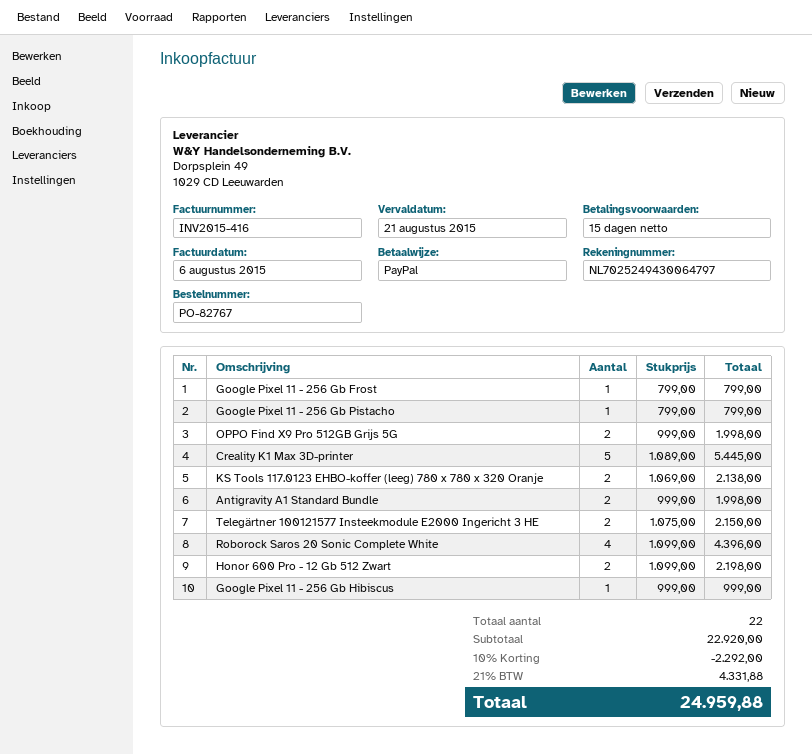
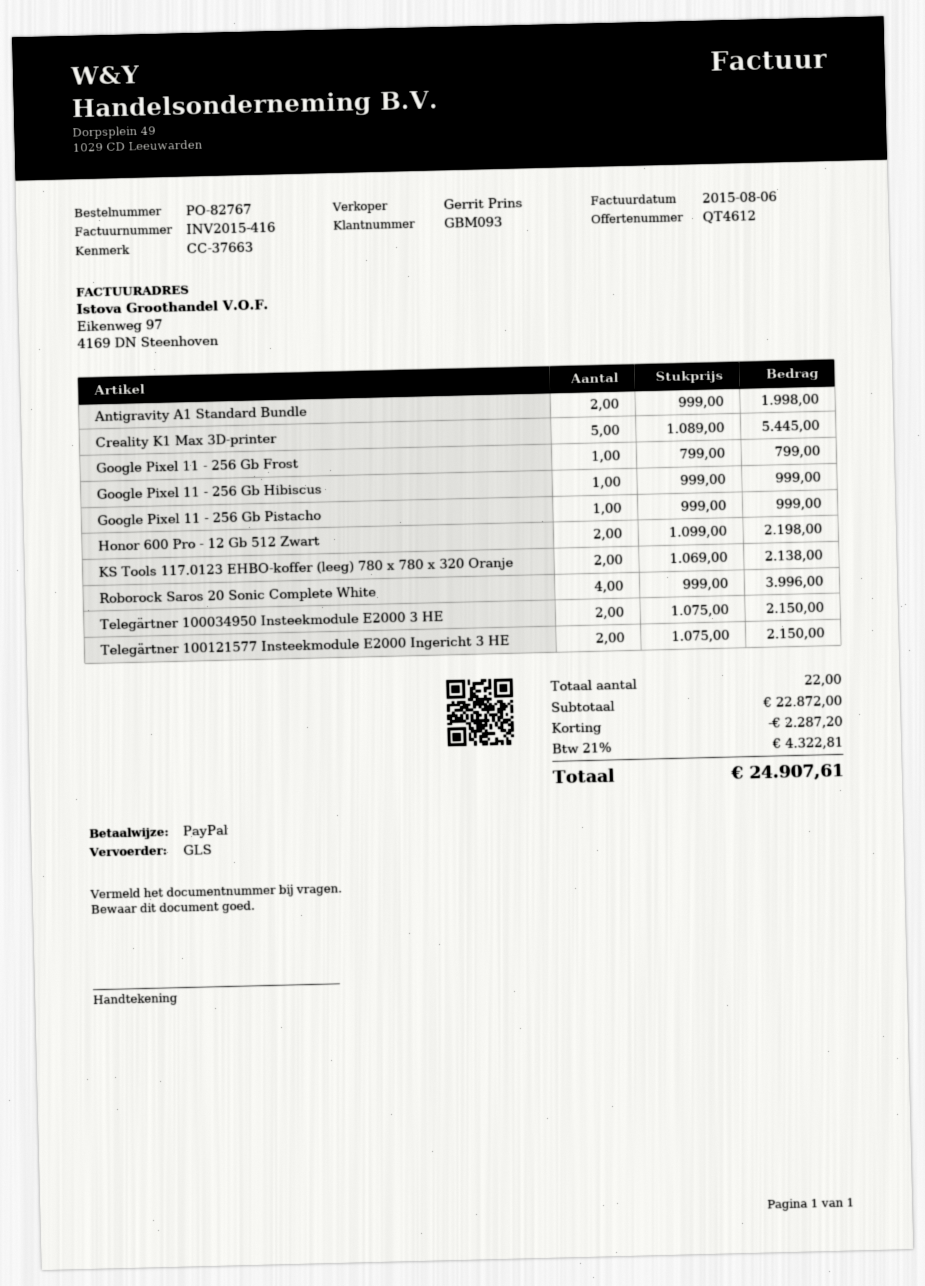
Google Pixel 11 - 256 Gb Pistacho: 1 x 799.00 = 799.00 -> 1 x 999.00 = 999.00
OPPO Find X9 Pro 512GB Grijs 5G: 2 x 999.00 = 1998.00 -> none
Roborock Saros 20 Sonic Complete White: 4 x 1099.00 = 4396.00 -> 4 x 999.00 = 3996.00
Telegärtner 100034950 Insteekmodule E2000 3 HE: none -> 2 x 1075.00 = 2150.00
subtotal: 22920.00 -> 22872.00
discount: 2292.00 -> 2287.20
tax: 21% = 4331.88 -> 21% = 4322.81
total: 24959.88 -> 24907.61

